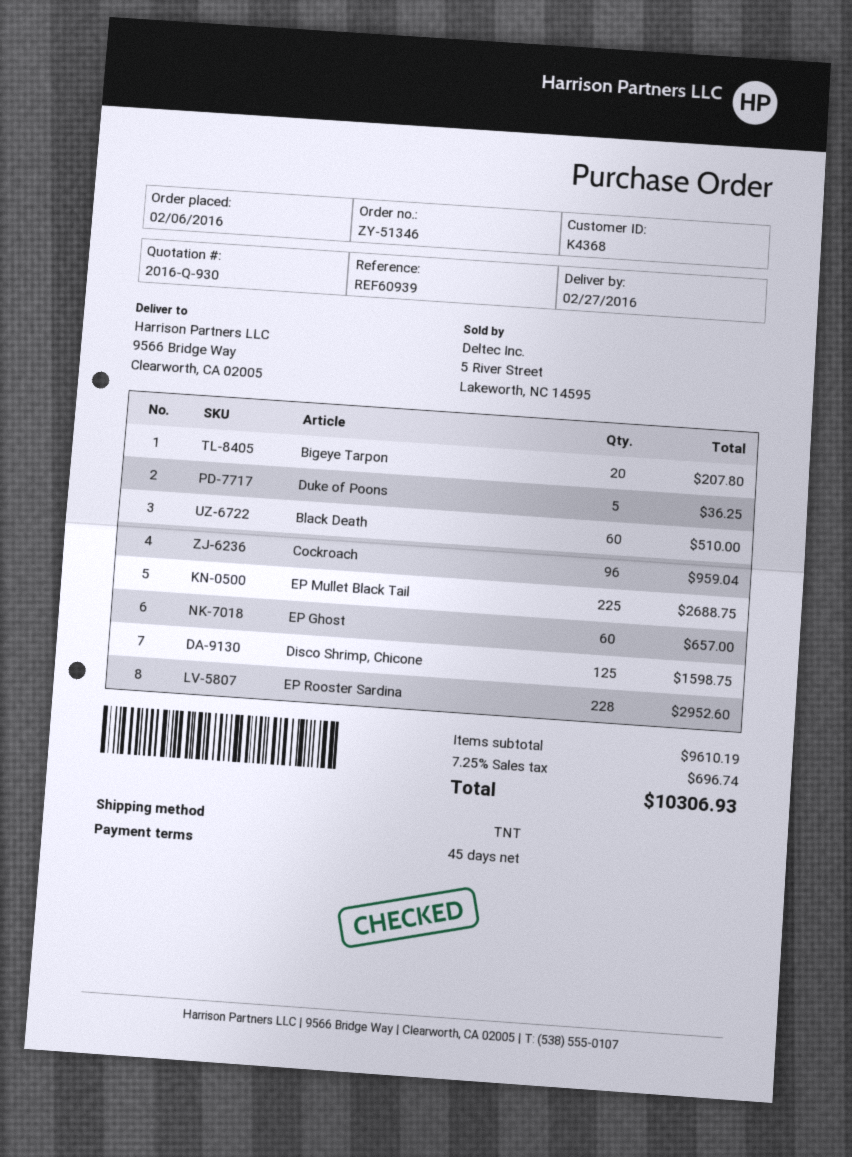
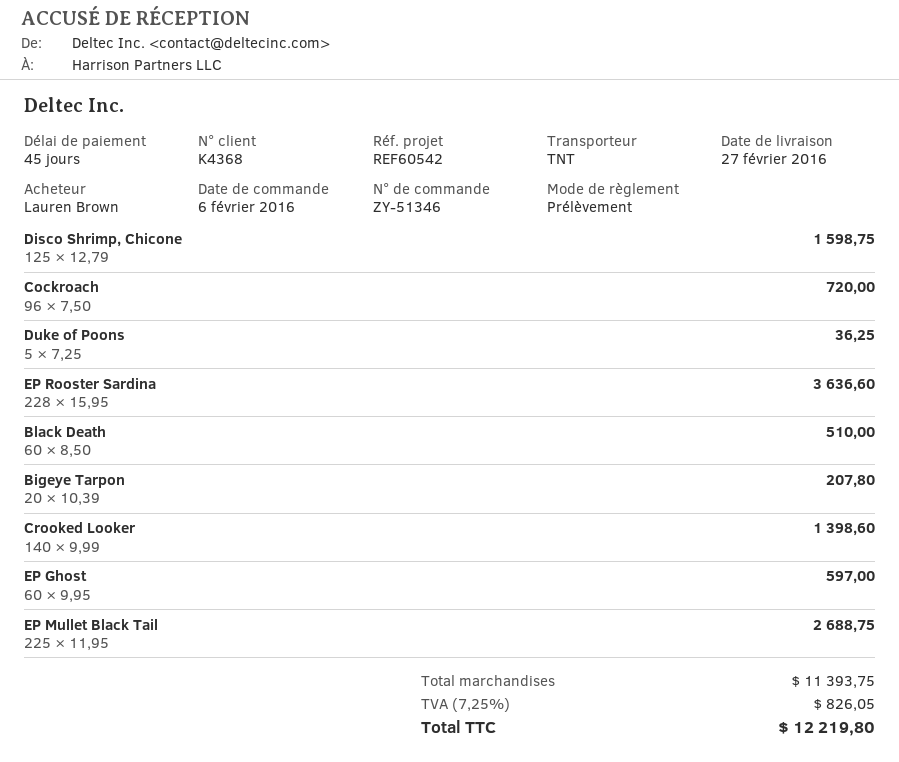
reference: REF60939 -> REF60542
Cockroach: 96 for 959.04 -> 96 for 720.00
EP Ghost: 60 for 657.00 -> 60 for 597.00
EP Rooster Sardina: 228 for 2952.60 -> 228 for 3636.60
Crooked Looker: none -> 140 for 1398.60
subtotal: 9610.19 -> 11393.75
tax: 7.25% = 696.74 -> 7.25% = 826.05
total: 10306.93 -> 12219.80

